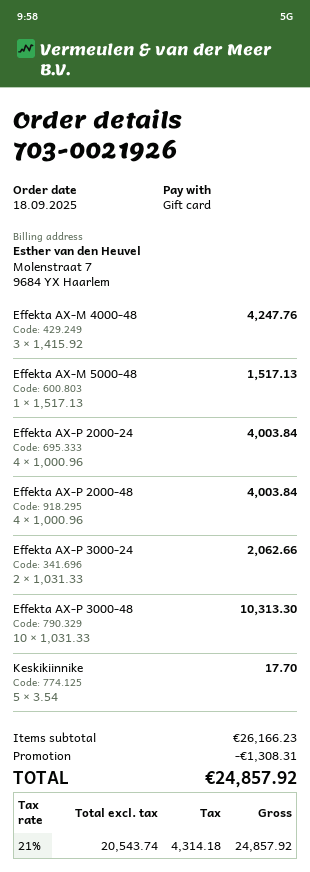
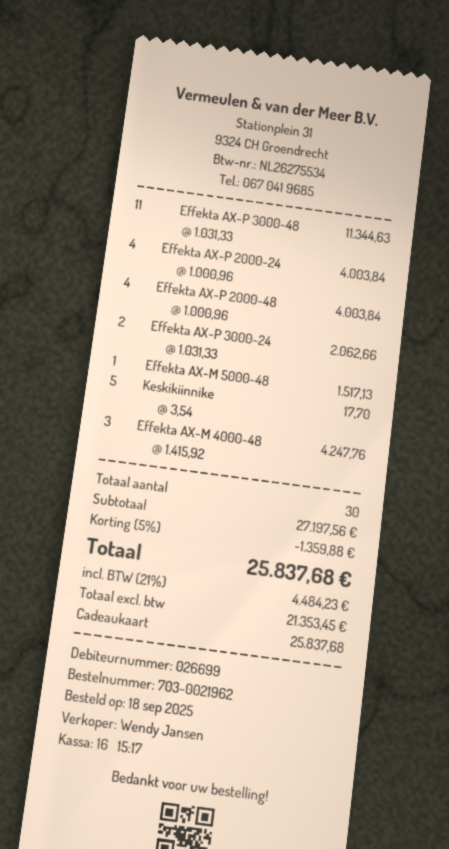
order number: 703-0021926 -> 703-0021962
Effekta AX-P 3000-48: 10 x 1031.33 = 10313.30 -> 11 x 1031.33 = 11344.63
subtotal: 26166.23 -> 27197.56
discount: 1308.31 -> 1359.88
net: 20543.74 -> 21353.45
tax: 21% = 4314.18 -> 21% = 4484.23
total: 24857.92 -> 25837.68

